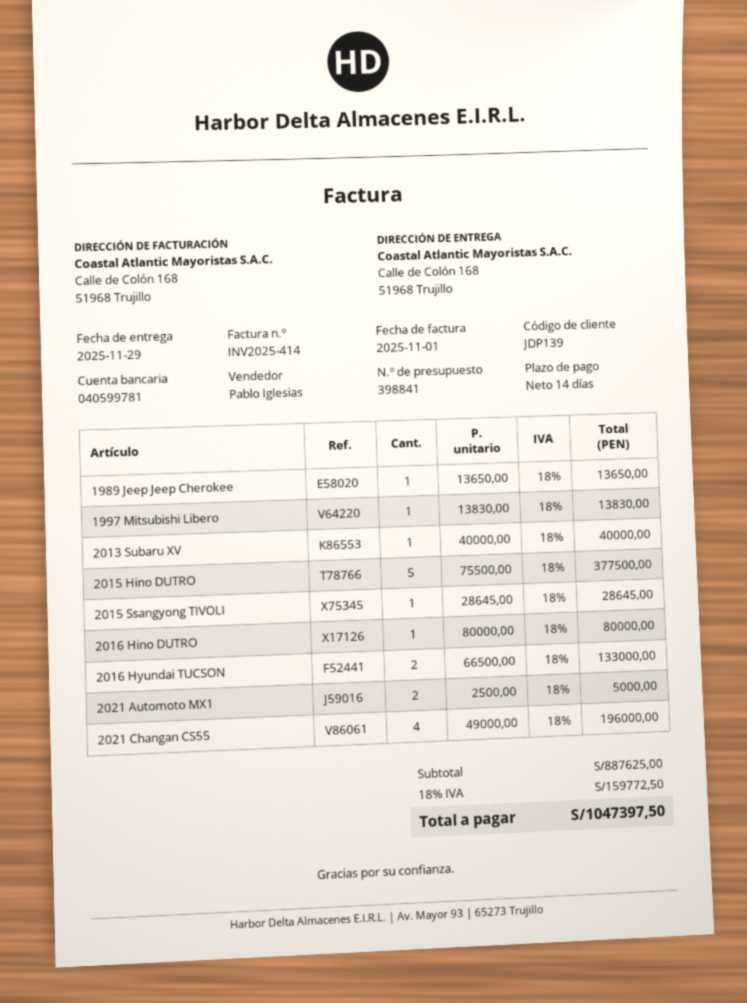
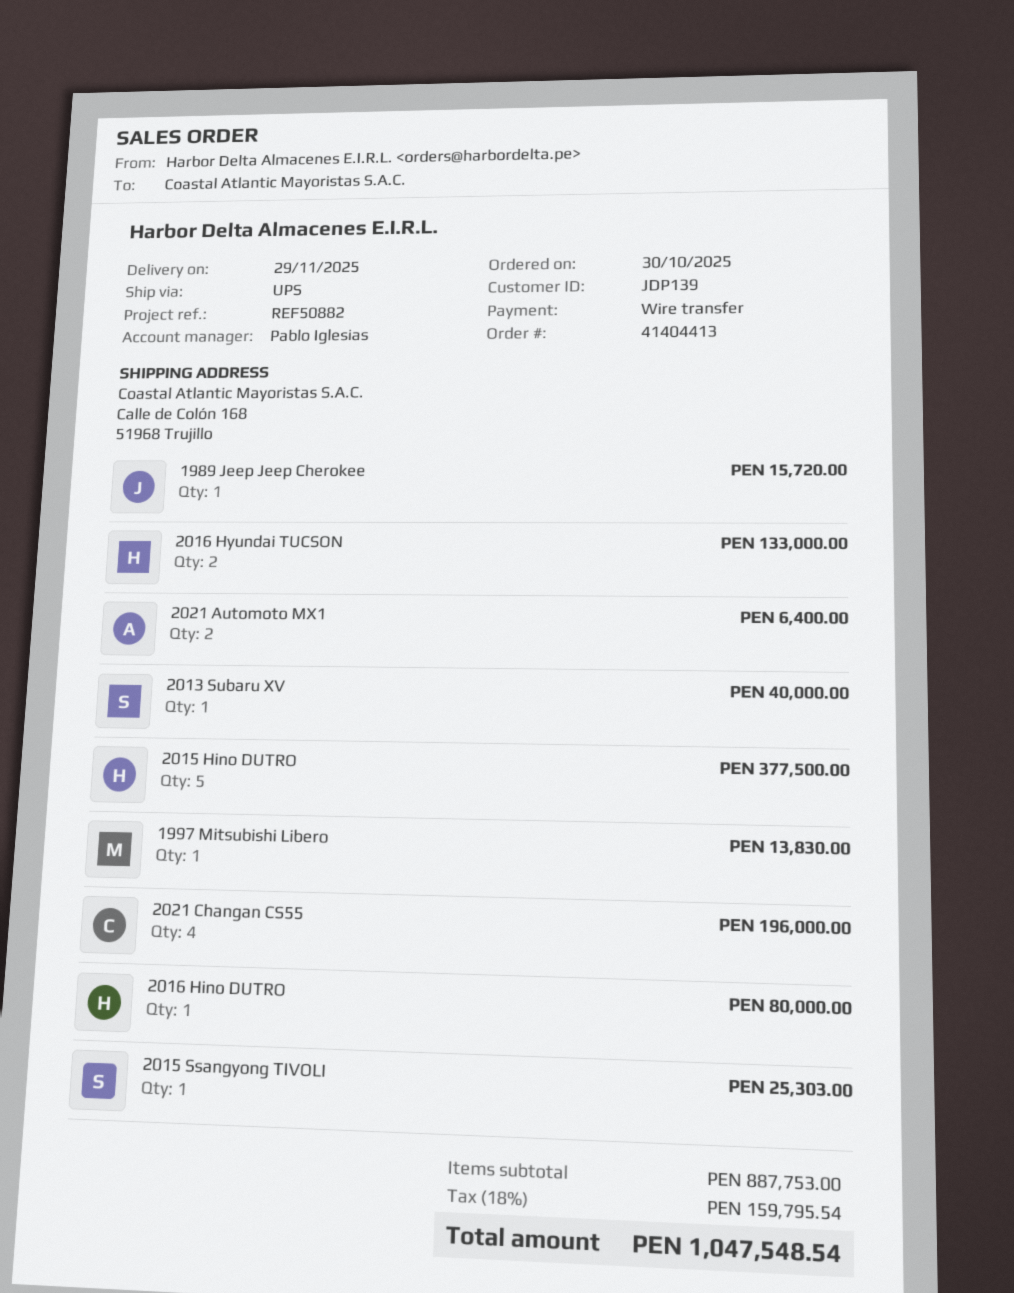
1989 Jeep Jeep Cherokee: 1 for 13650.00 -> 1 for 15720.00
2015 Ssangyong TIVOLI: 1 for 28645.00 -> 1 for 25303.00
2021 Automoto MX1: 2 for 5000.00 -> 2 for 6400.00
subtotal: 887625.00 -> 887753.00
tax: 18% = 159772.50 -> 18% = 159795.54
total: 1047397.50 -> 1047548.54

